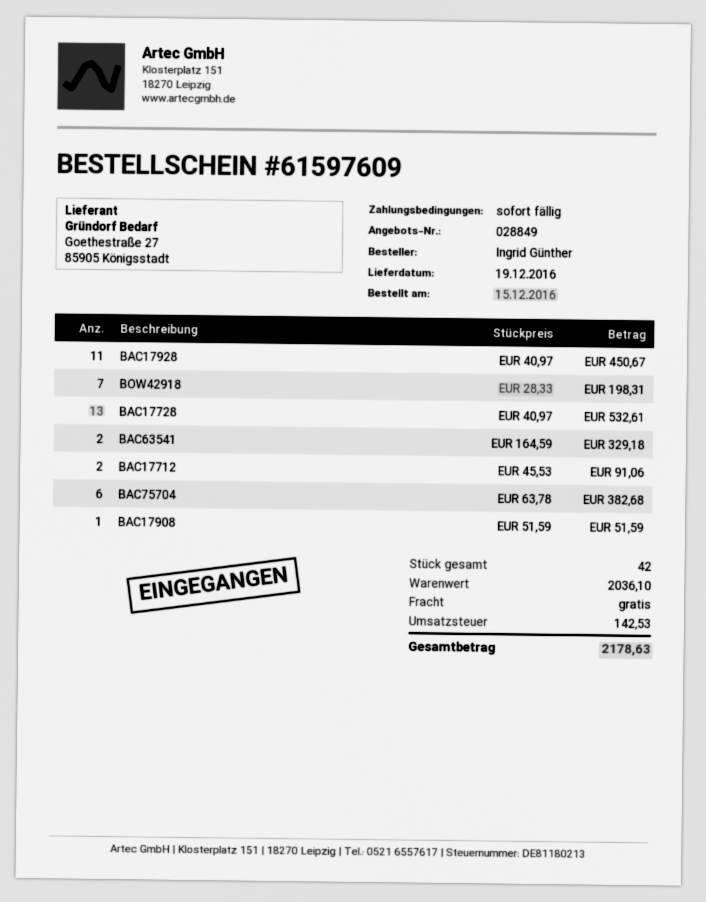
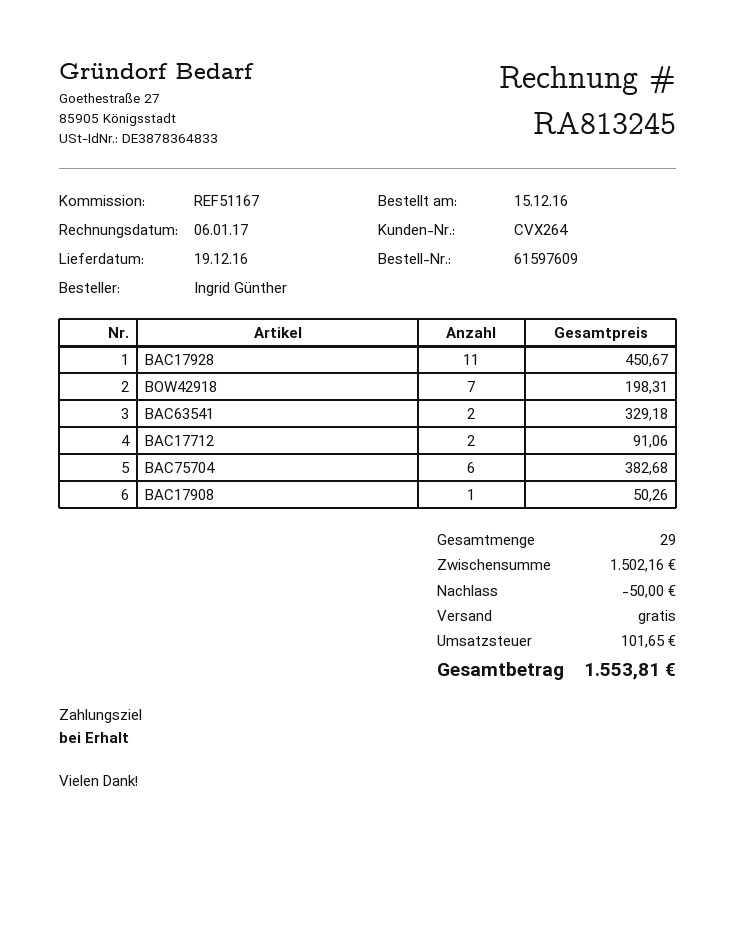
BAC17728: 13 for 532.61 -> none
BAC17908: 1 for 51.59 -> 1 for 50.26
total quantity: 42 -> 29
subtotal: 2036.10 -> 1502.16
discount: none -> 50.00
tax: 142.53 -> 101.65
total: 2178.63 -> 1553.81

